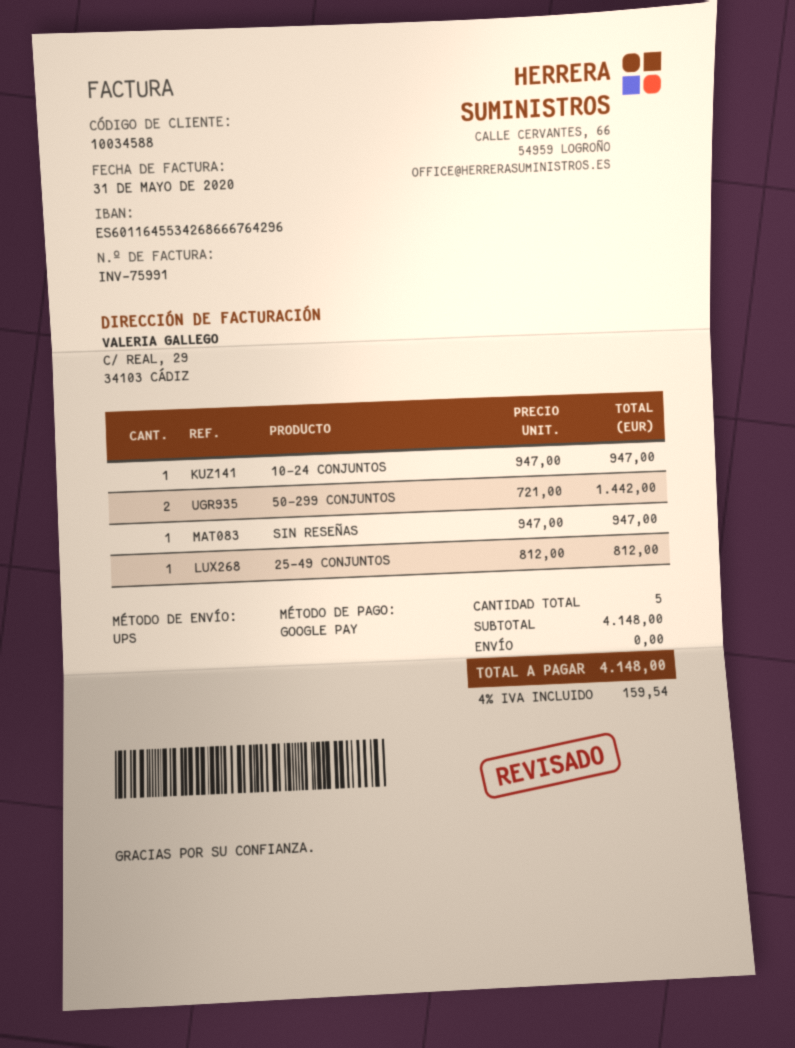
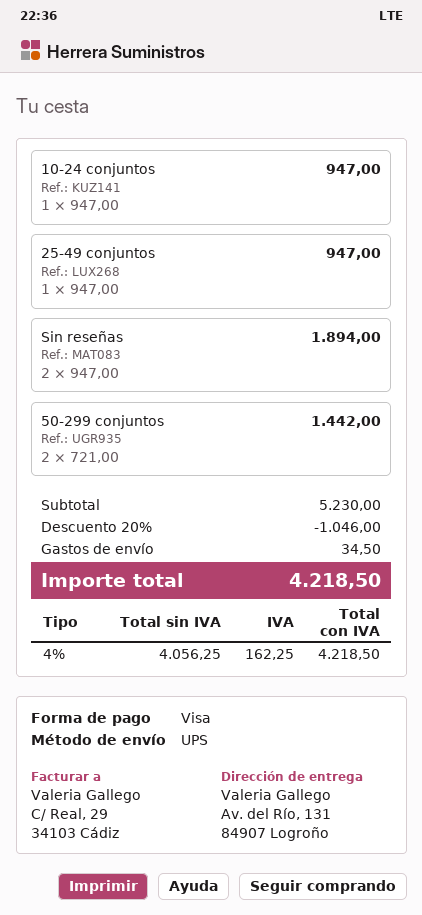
payment method: Google Pay -> Visa
SIN RESEÑAS: 1 x 947.00 = 947.00 -> 2 x 947.00 = 1894.00
25-49 CONJUNTOS: 1 x 812.00 = 812.00 -> 1 x 947.00 = 947.00
subtotal: 4148.00 -> 5230.00
discount: none -> 20% = 1046.00
shipping: 0.00 -> 34.50
tax: 4% = 159.54 -> 4% = 162.25
total: 4148.00 -> 4218.50

